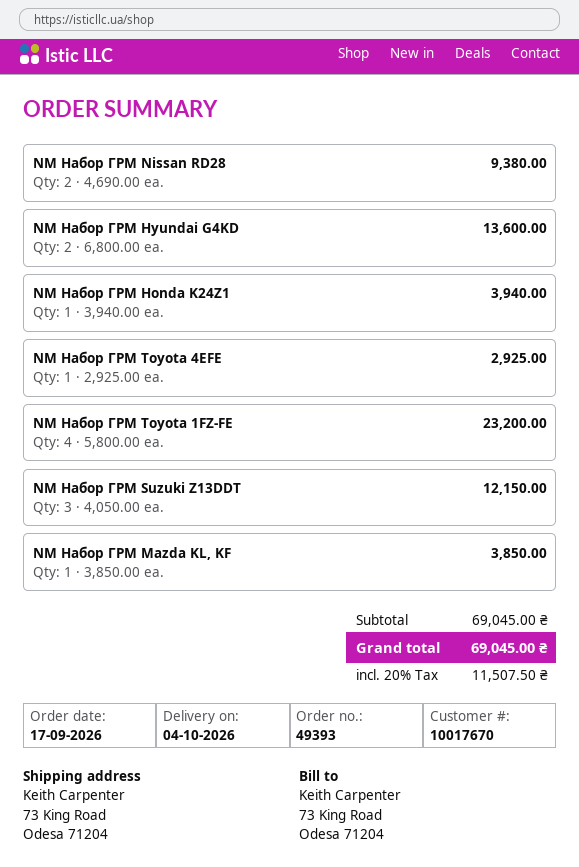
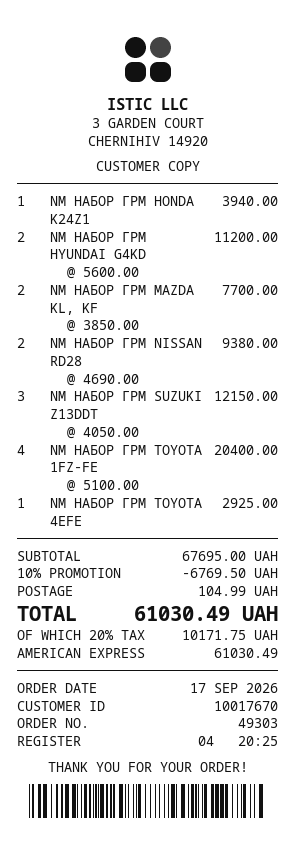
order number: 49393 -> 49303
NM Набор ГРМ Hyundai G4KD: 2 x 6800.00 = 13600.00 -> 2 x 5600.00 = 11200.00
NM Набор ГРМ Toyota 1FZ-FE: 4 x 5800.00 = 23200.00 -> 4 x 5100.00 = 20400.00
NM Набор ГРМ Mazda KL, KF: 1 x 3850.00 = 3850.00 -> 2 x 3850.00 = 7700.00
subtotal: 69045.00 -> 67695.00
discount: none -> 10% = 6769.50
shipping: none -> 104.99
tax: 20% = 11507.50 -> 20% = 10171.75
total: 69045.00 -> 61030.49

